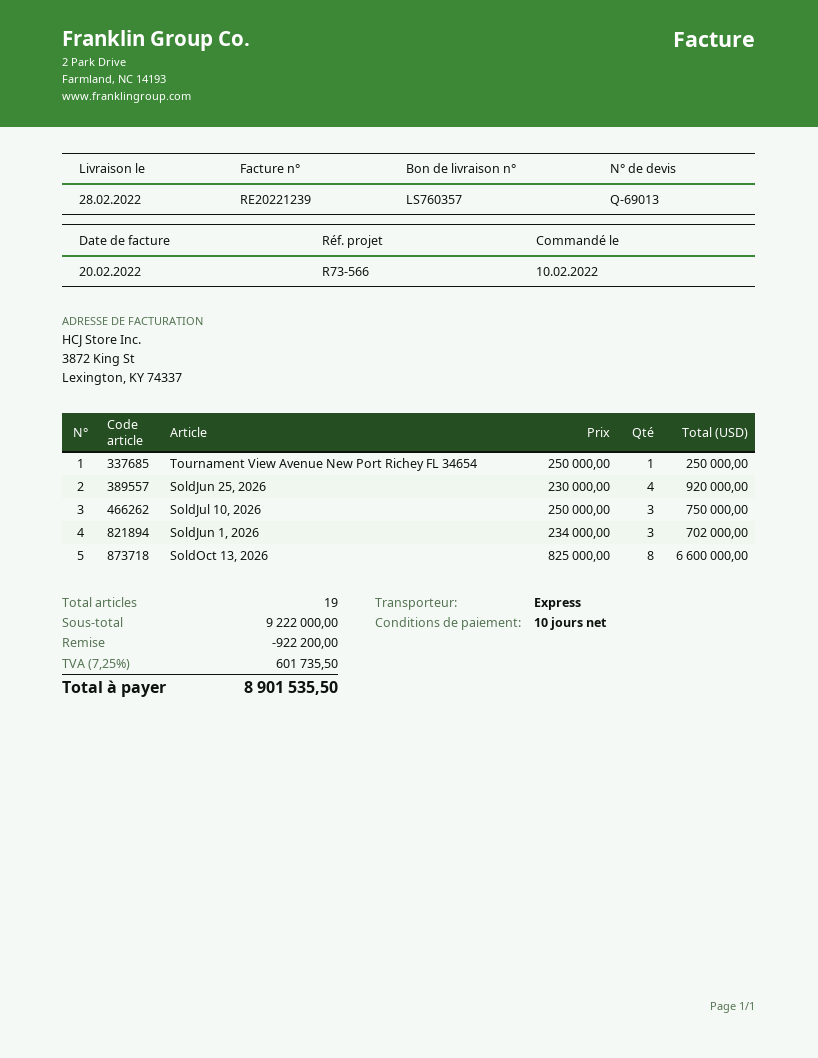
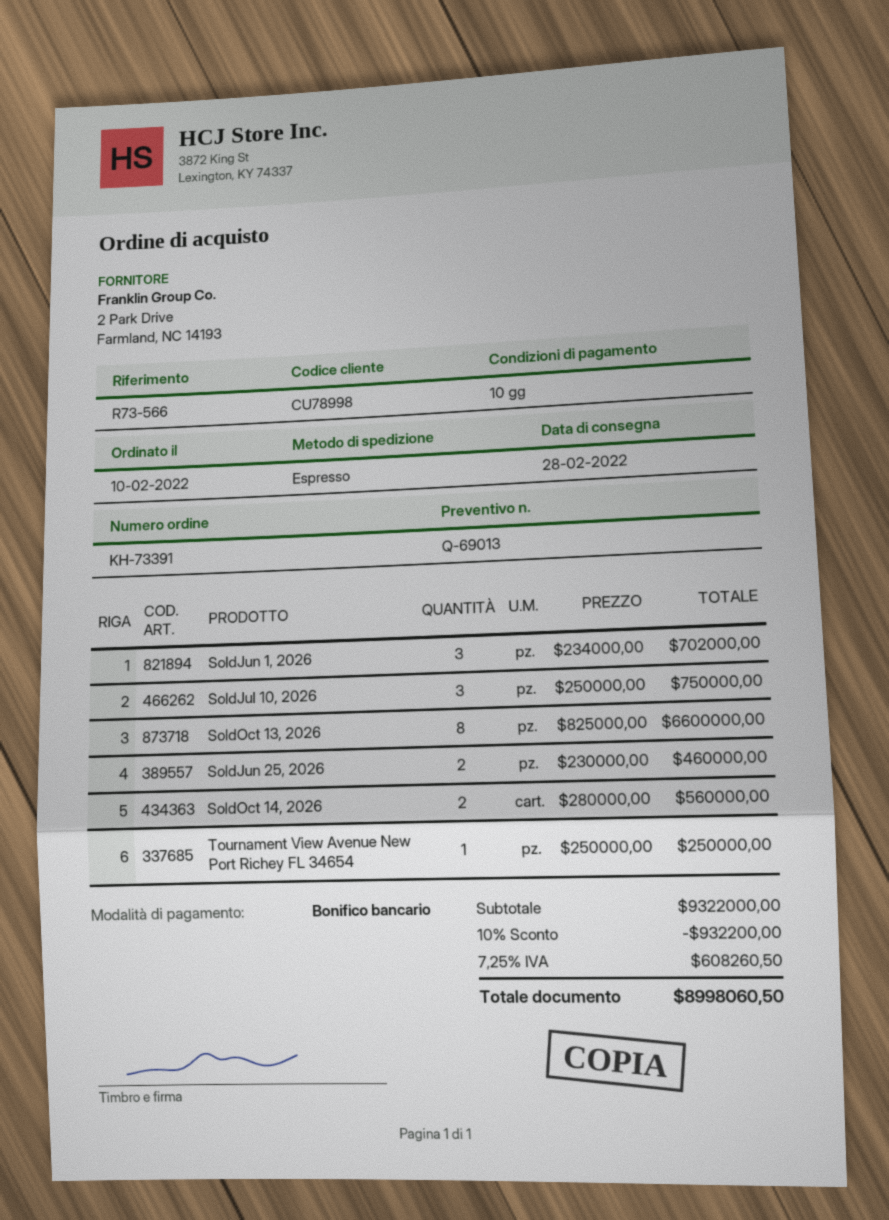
SoldJun 25, 2026: 4 x 230000.00 = 920000.00 -> 2 x 230000.00 = 460000.00
SoldOct 14, 2026: none -> 2 x 280000.00 = 560000.00
subtotal: 9222000.00 -> 9322000.00
discount: 922200.00 -> 932200.00
tax: 7.25% = 601735.50 -> 7.25% = 608260.50
total: 8901535.50 -> 8998060.50

